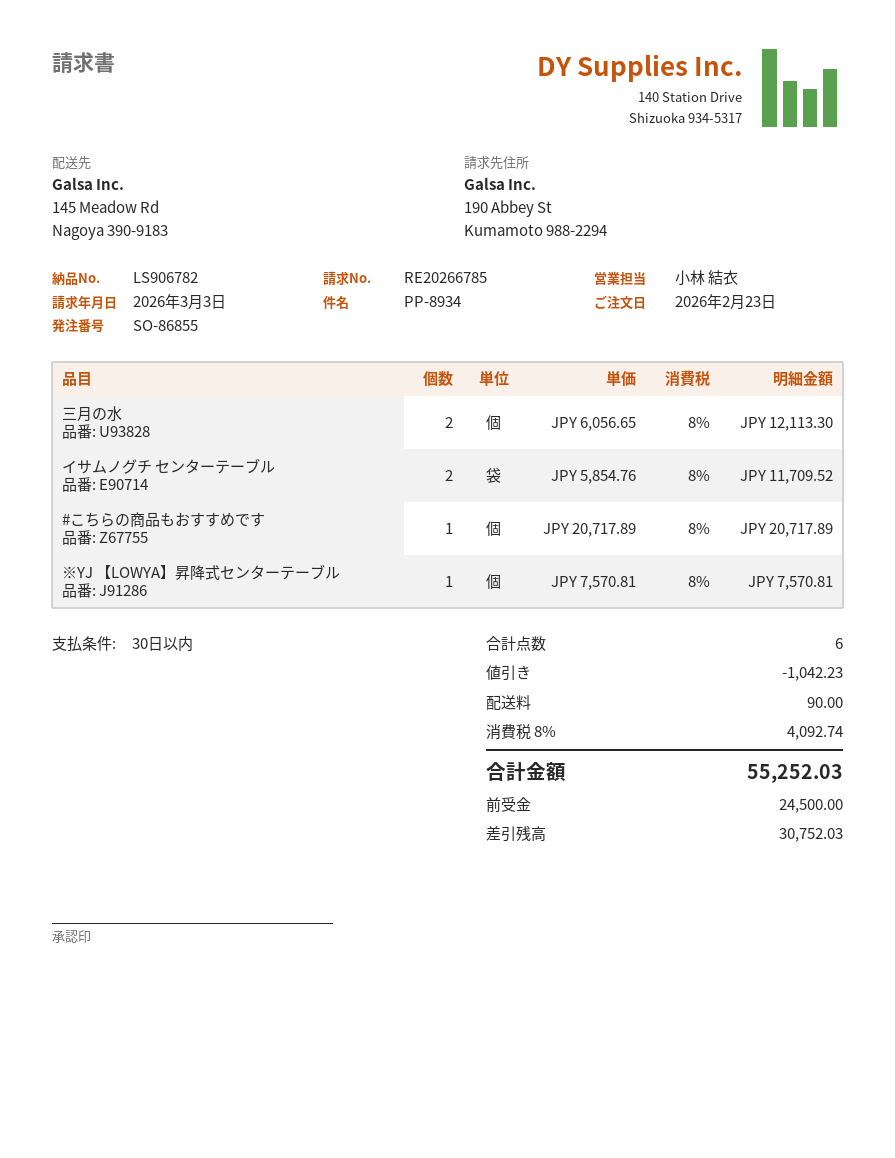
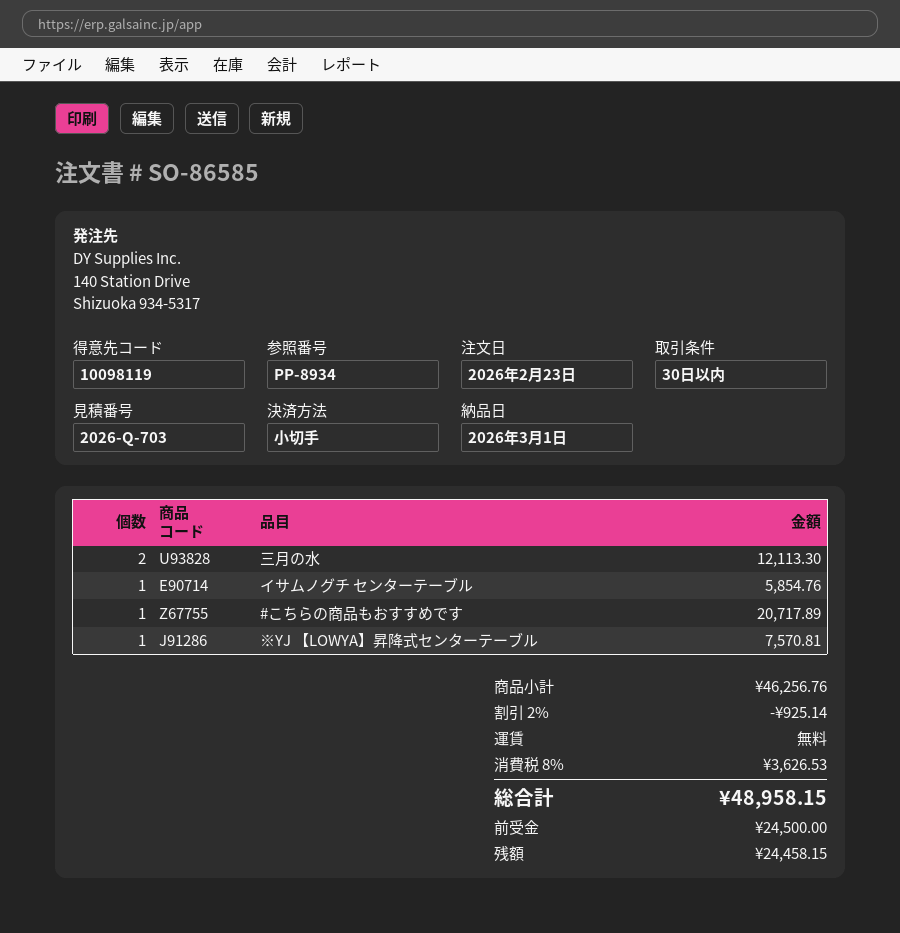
order number: SO-86855 -> SO-86585
イサムノグチ センターテーブル: 2 for 11709.52 -> 1 for 5854.76
discount: 1042.23 -> 925.14
shipping: 90.00 -> 0.00
tax: 8% = 4092.74 -> 8% = 3626.53
total: 55252.03 -> 48958.15
balance: 30752.03 -> 24458.15

